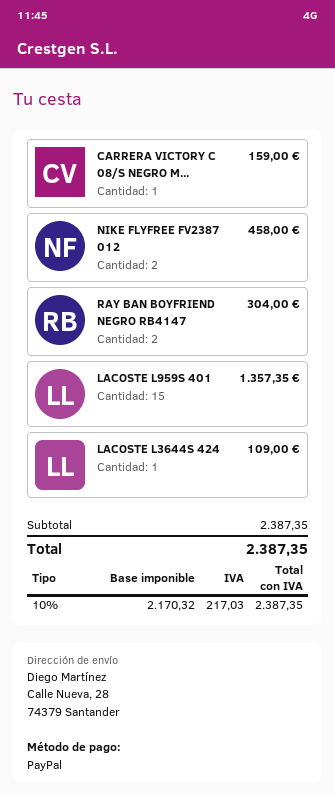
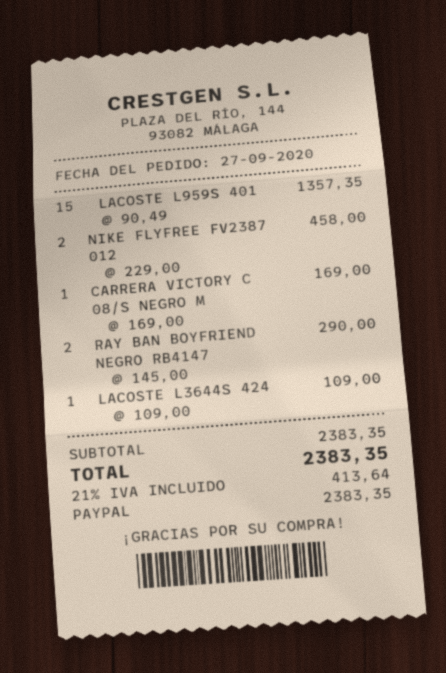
CARRERA VICTORY C 08/S NEGRO M...: 1 for 159.00 -> 1 for 169.00
RAY BAN BOYFRIEND NEGRO RB4147: 2 for 304.00 -> 2 for 290.00
subtotal: 2387.35 -> 2383.35
tax: 10% = 217.03 -> 21% = 413.64
total: 2387.35 -> 2383.35

